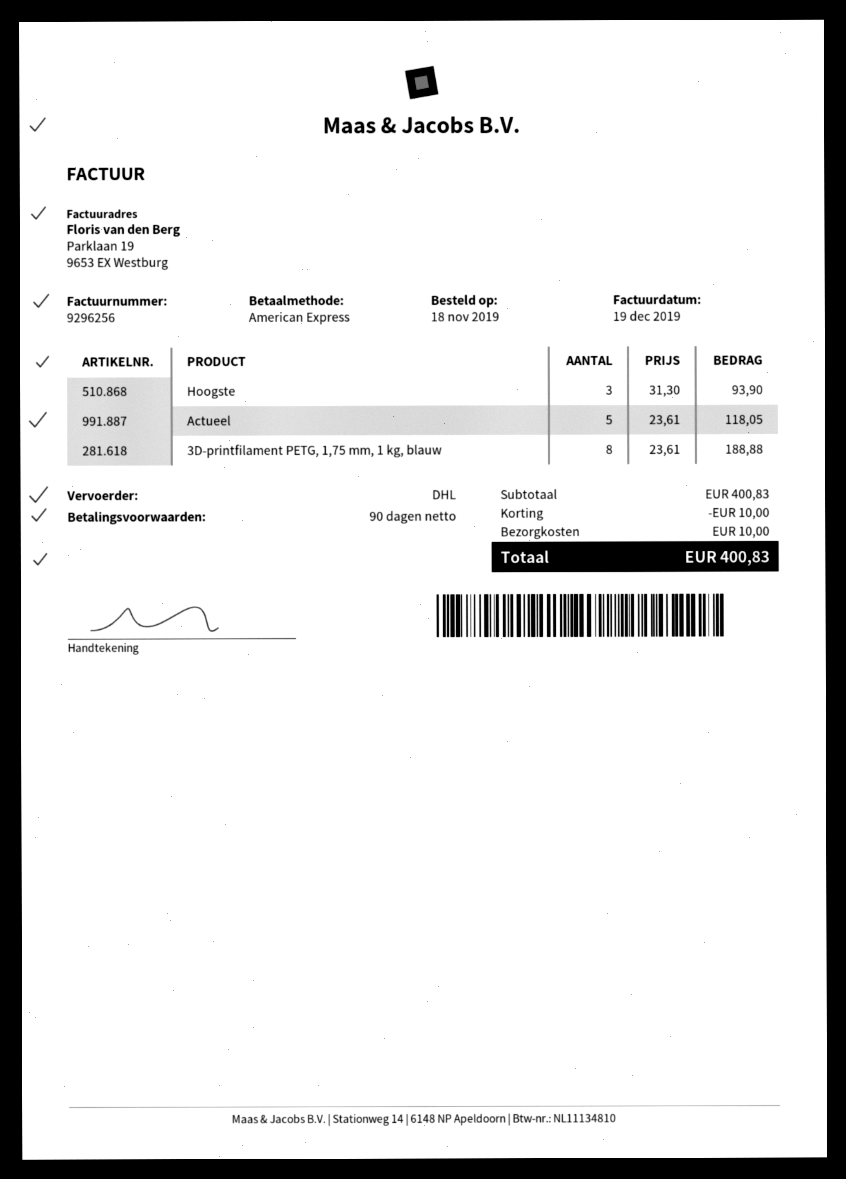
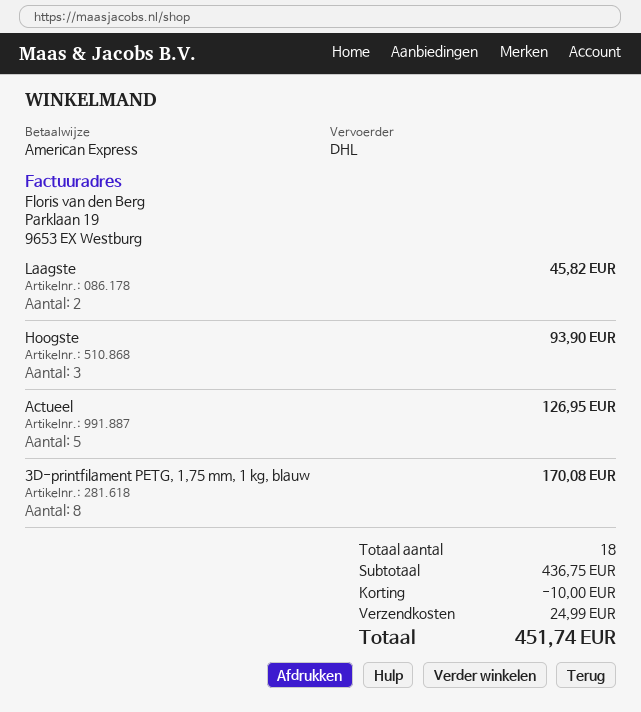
Actueel: 5 for 118.05 -> 5 for 126.95
3D-printfilament PETG, 1,75 mm, 1 kg, blauw: 8 for 188.88 -> 8 for 170.08
Laagste: none -> 2 for 45.82
subtotal: 400.83 -> 436.75
shipping: 10.00 -> 24.99
total: 400.83 -> 451.74

